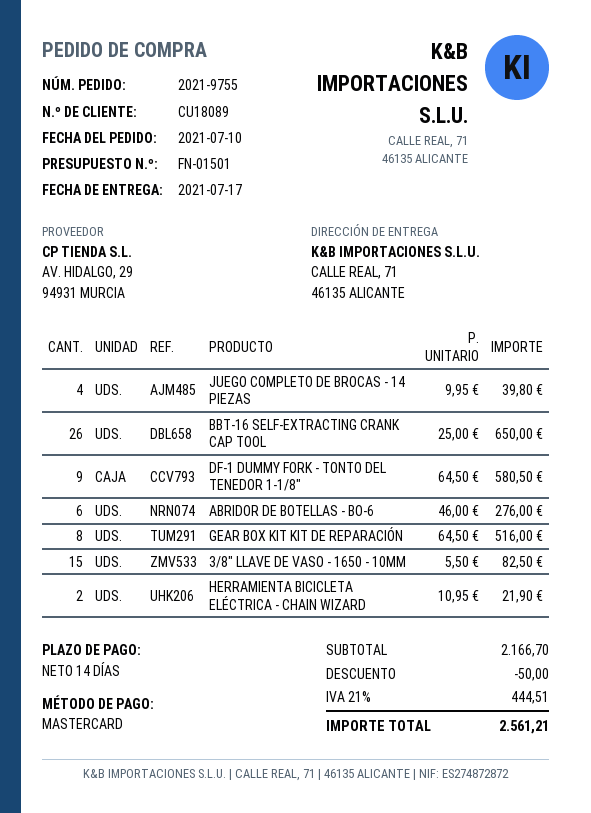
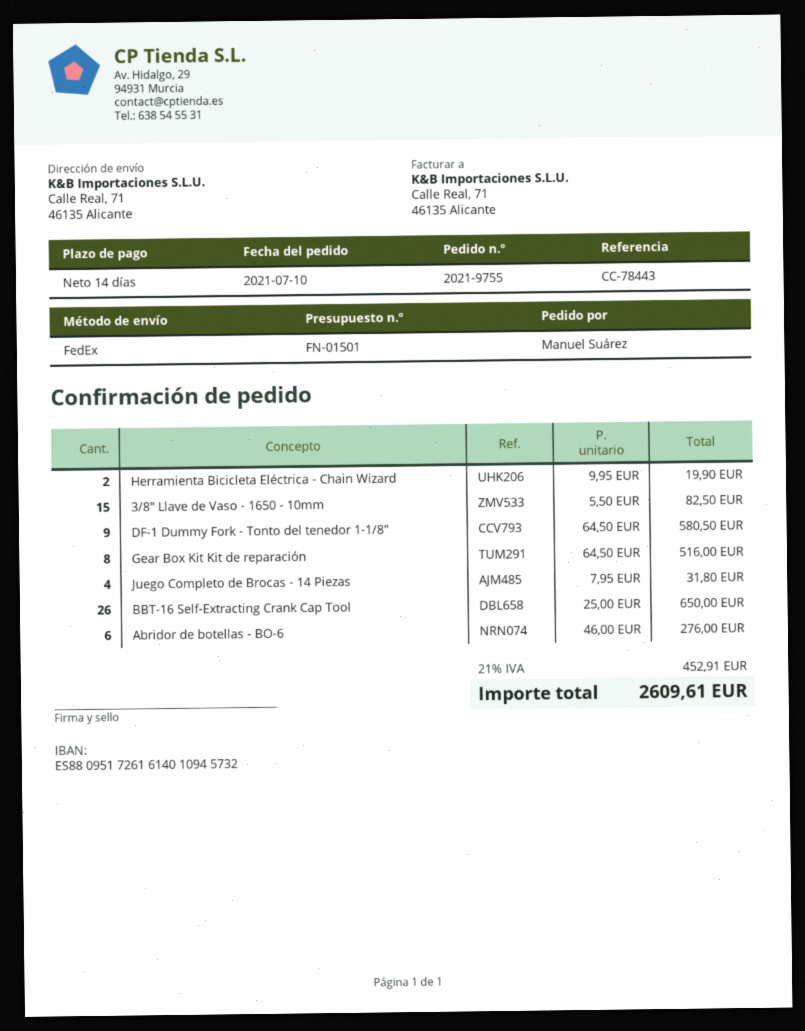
JUEGO COMPLETO DE BROCAS - 14 PIEZAS: 4 x 9.95 = 39.80 -> 4 x 7.95 = 31.80
HERRAMIENTA BICICLETA ELÉCTRICA - CHAIN WIZARD: 2 x 10.95 = 21.90 -> 2 x 9.95 = 19.90
discount: 50.00 -> none
tax: 21% = 444.51 -> 21% = 452.91
total: 2561.21 -> 2609.61

